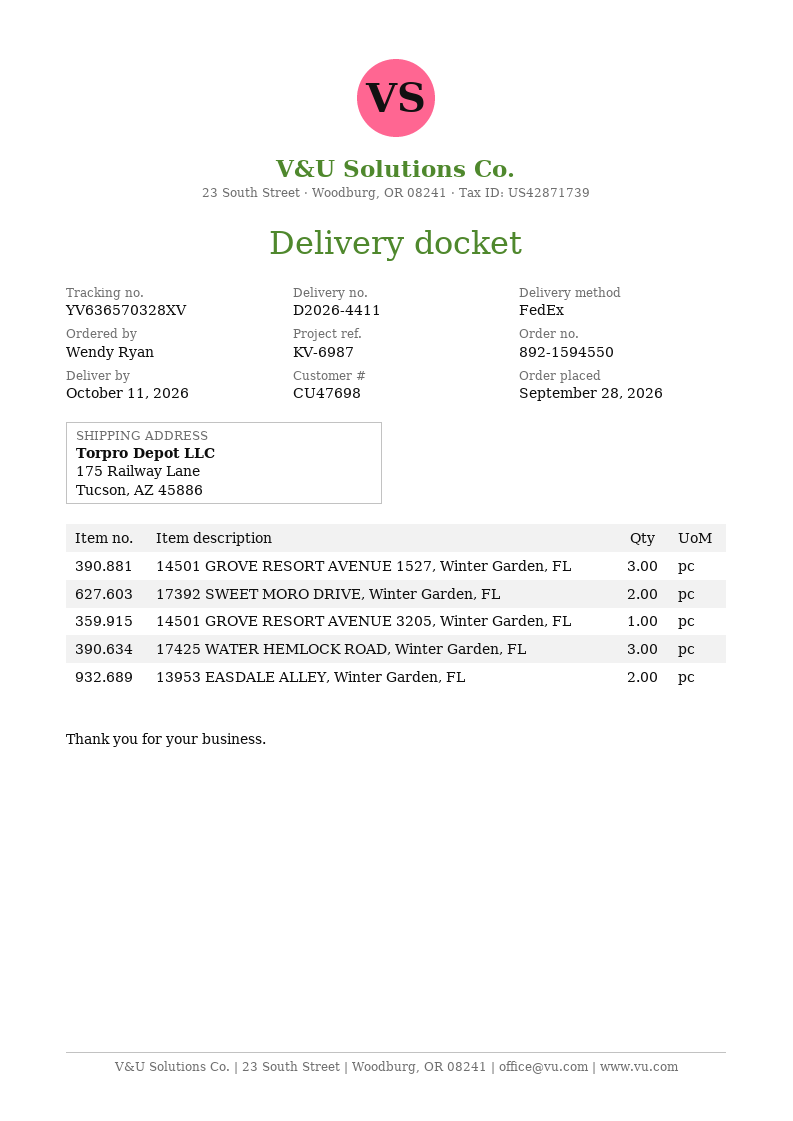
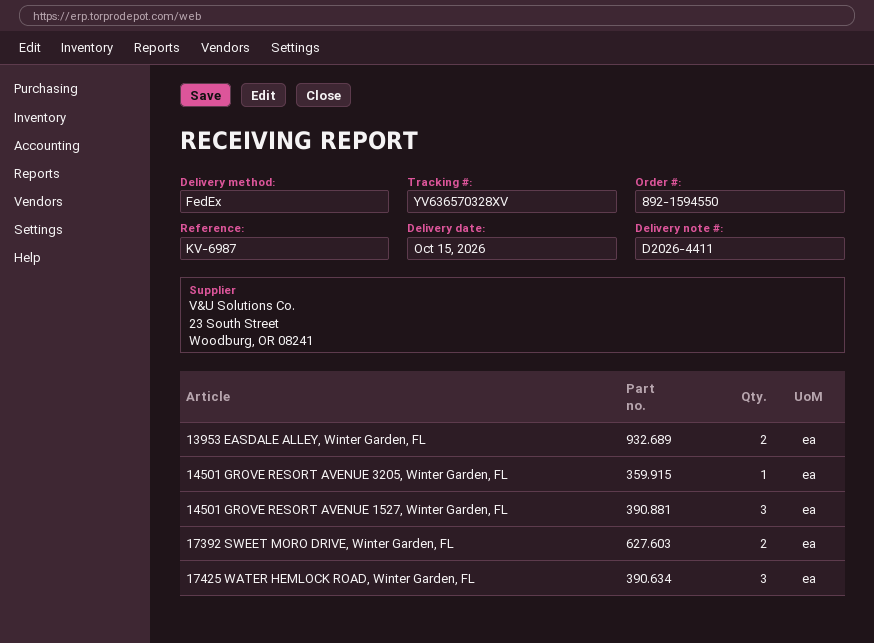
delivery date: 2026-10-11 -> 2026-10-15

